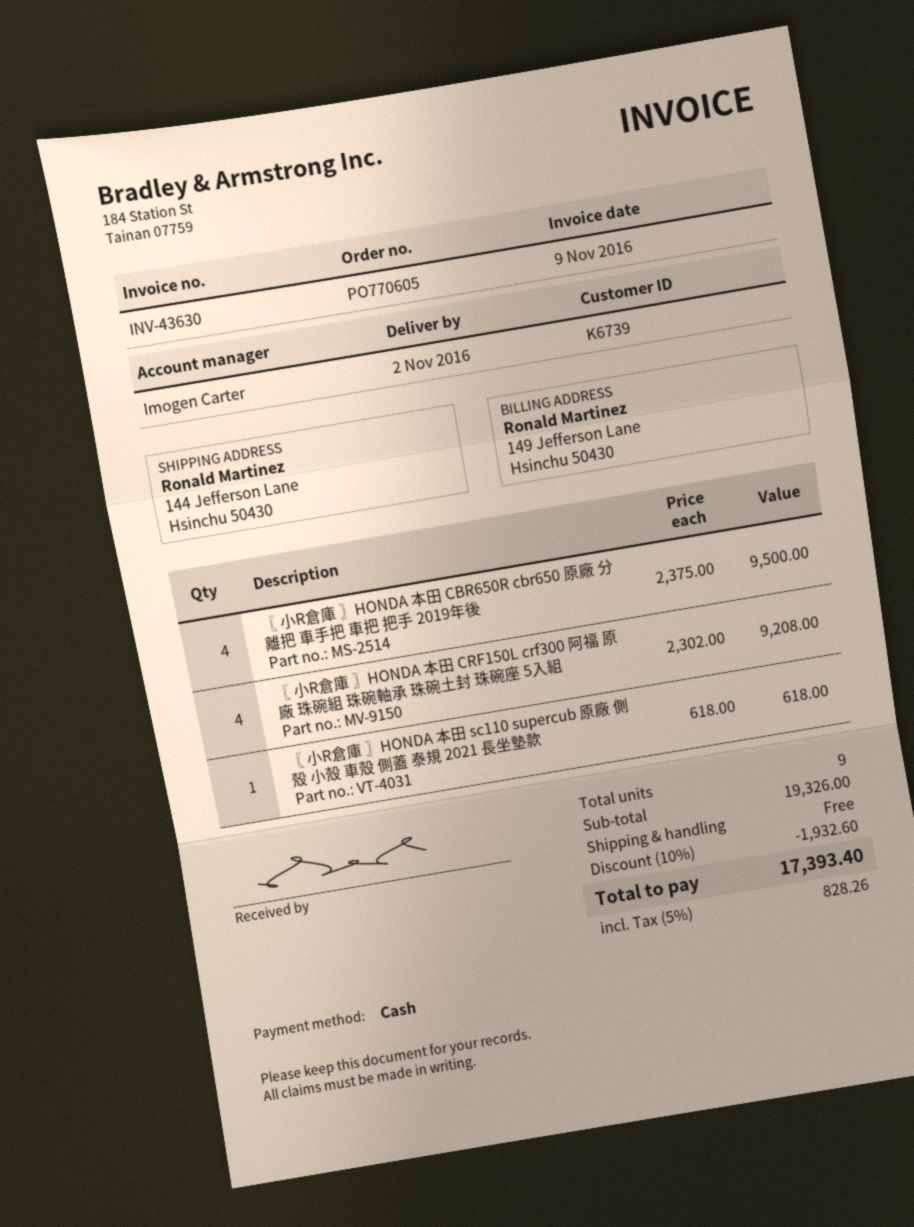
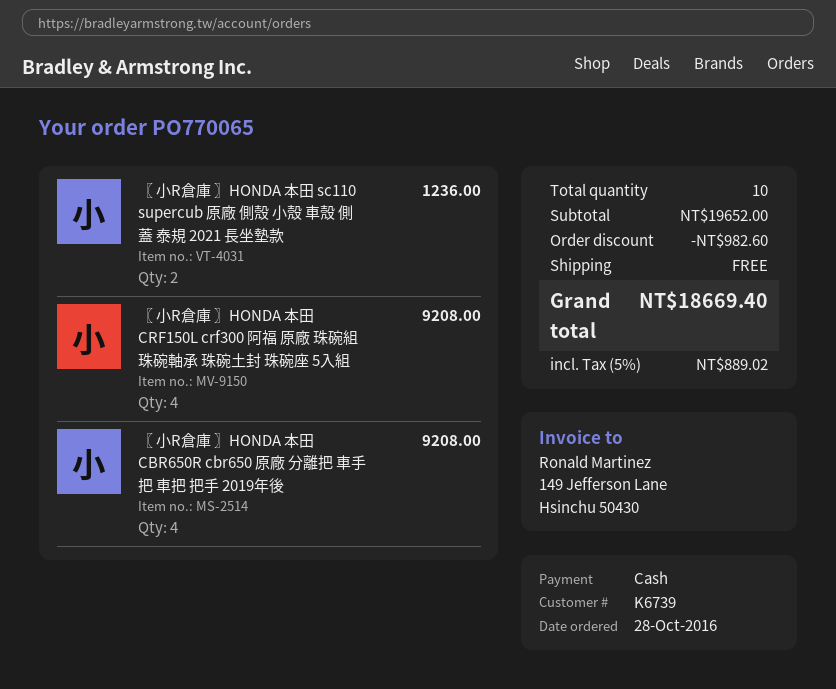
order number: PO770605 -> PO770065
〖 小R倉庫 〗HONDA 本田 CBR650R cbr650 原廠 分離把 車手把 車把 把手 2019年後: 4 for 9500.00 -> 4 for 9208.00
〖 小R倉庫 〗HONDA 本田 sc110 supercub 原廠 側殼 小殼 車殼 側蓋 泰規 2021 長坐墊款: 1 for 618.00 -> 2 for 1236.00
total quantity: 9 -> 10
subtotal: 19326.00 -> 19652.00
discount: 1932.60 -> 982.60
tax: 5% = 828.26 -> 5% = 889.02
total: 17393.40 -> 18669.40

